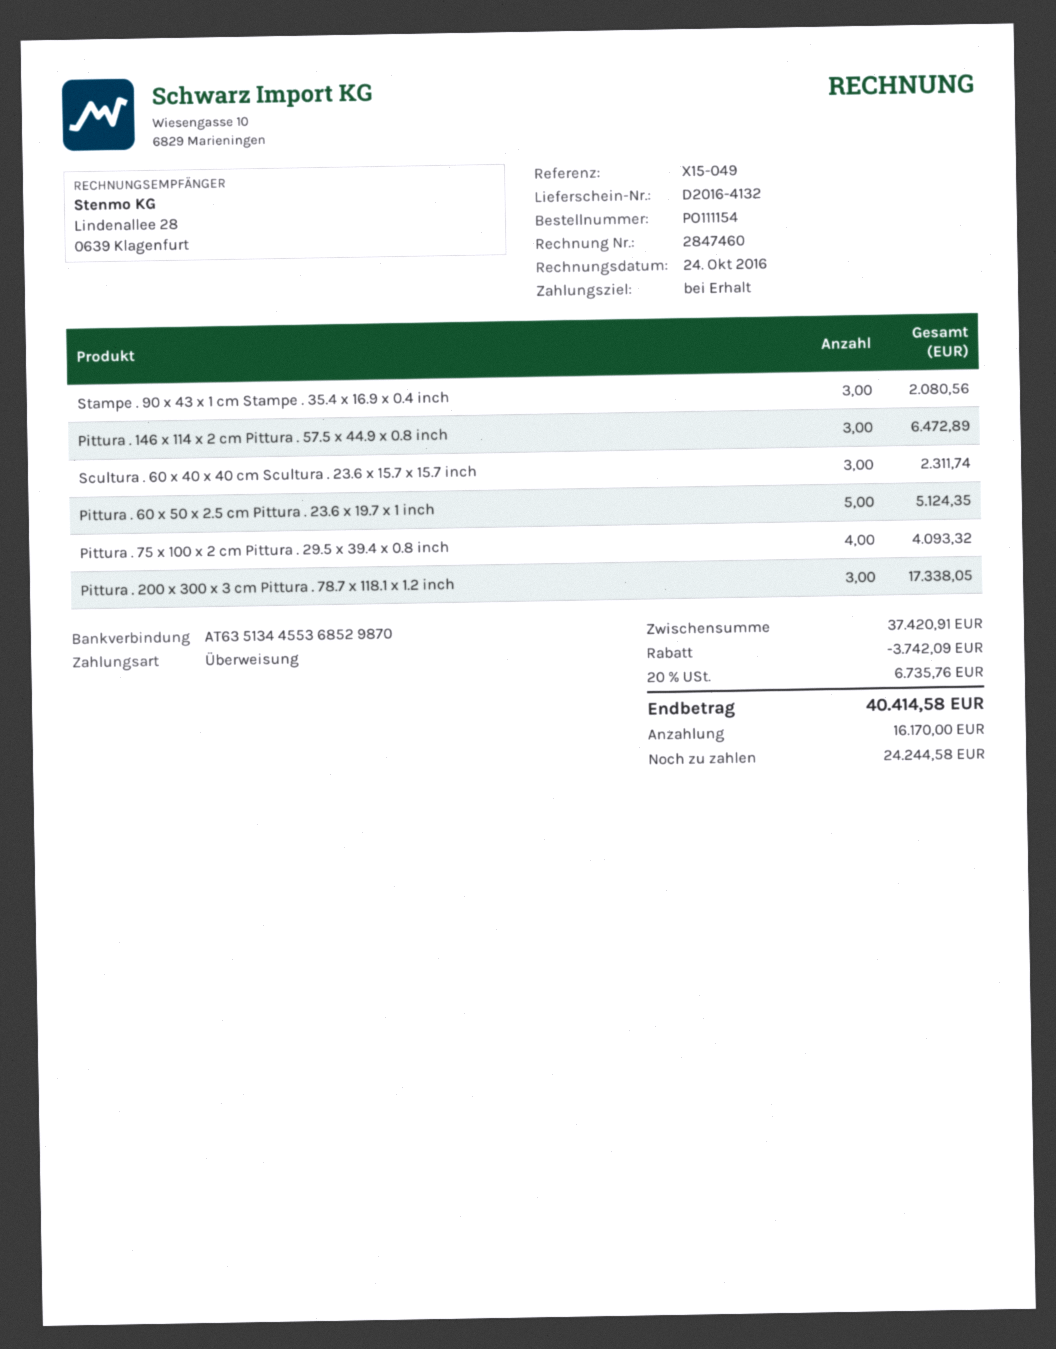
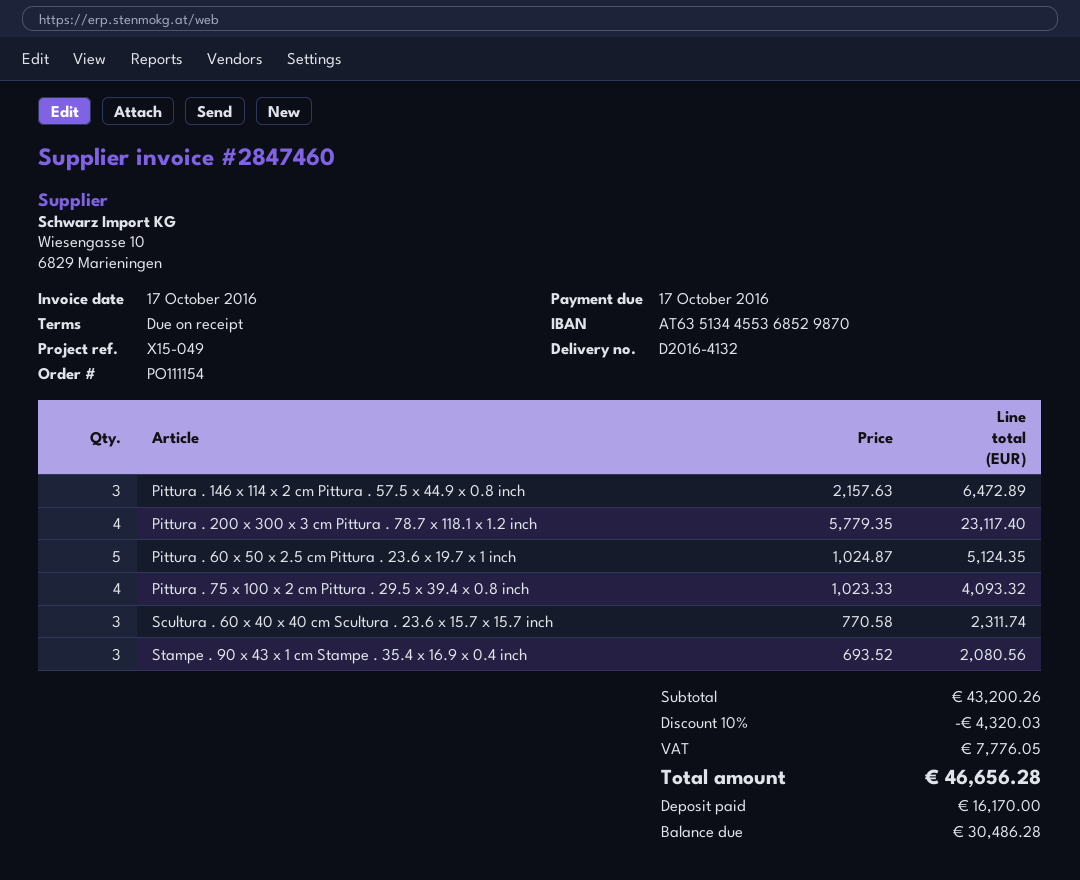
invoice date: 2016-10-24 -> 2016-10-17
Pittura . 200 x 300 x 3 cm Pittura . 78.7 x 118.1 x 1.2 inch: 3 for 17338.05 -> 4 for 23117.40
subtotal: 37420.91 -> 43200.26
discount: 3742.09 -> 4320.03
tax: 6735.76 -> 7776.05
total: 40414.58 -> 46656.28
balance: 24244.58 -> 30486.28

